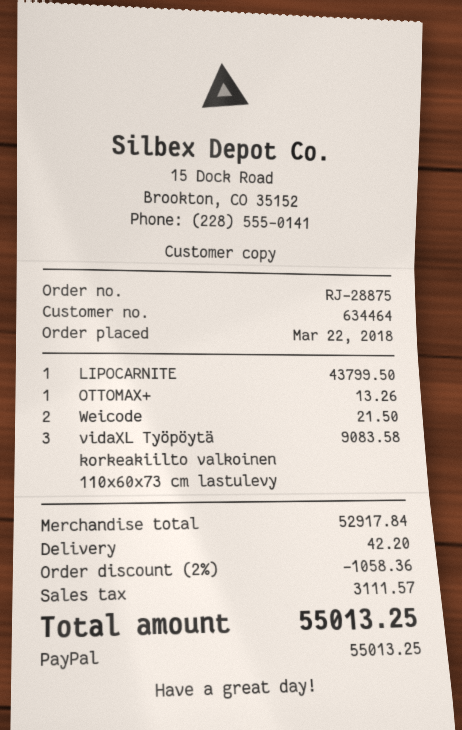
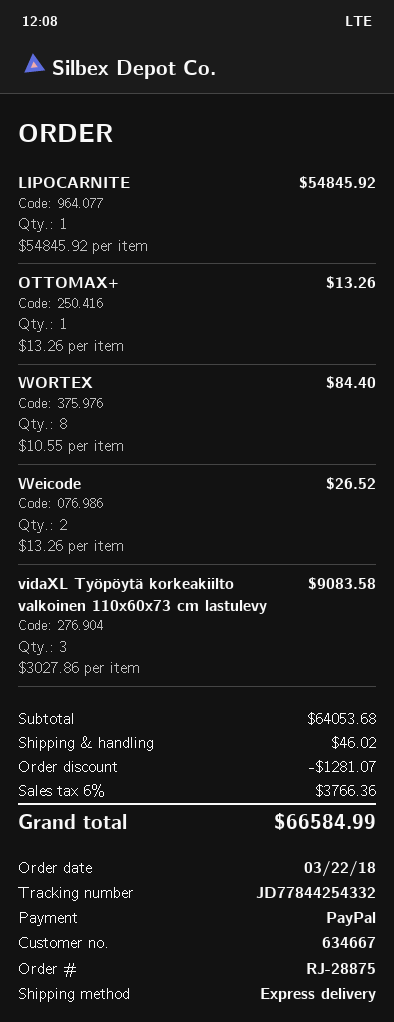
customer number: 634464 -> 634667
LIPOCARNITE: 1 for 43799.50 -> 1 for 54845.92
Weicode: 2 for 21.50 -> 2 for 26.52
WORTEX: none -> 8 for 84.40
subtotal: 52917.84 -> 64053.68
discount: 1058.36 -> 1281.07
shipping: 42.20 -> 46.02
tax: 3111.57 -> 3766.36
total: 55013.25 -> 66584.99

